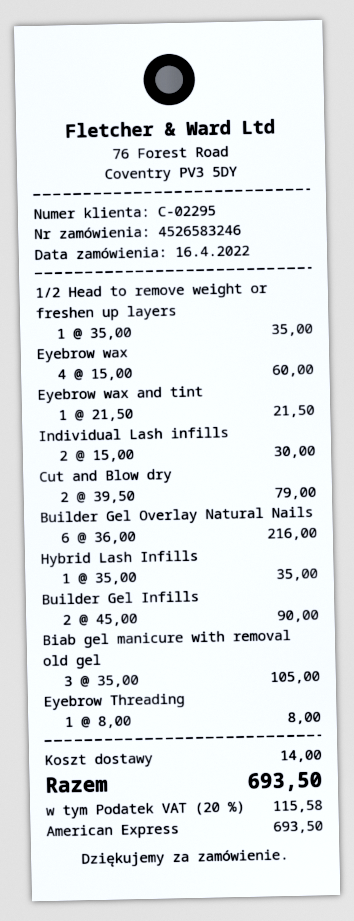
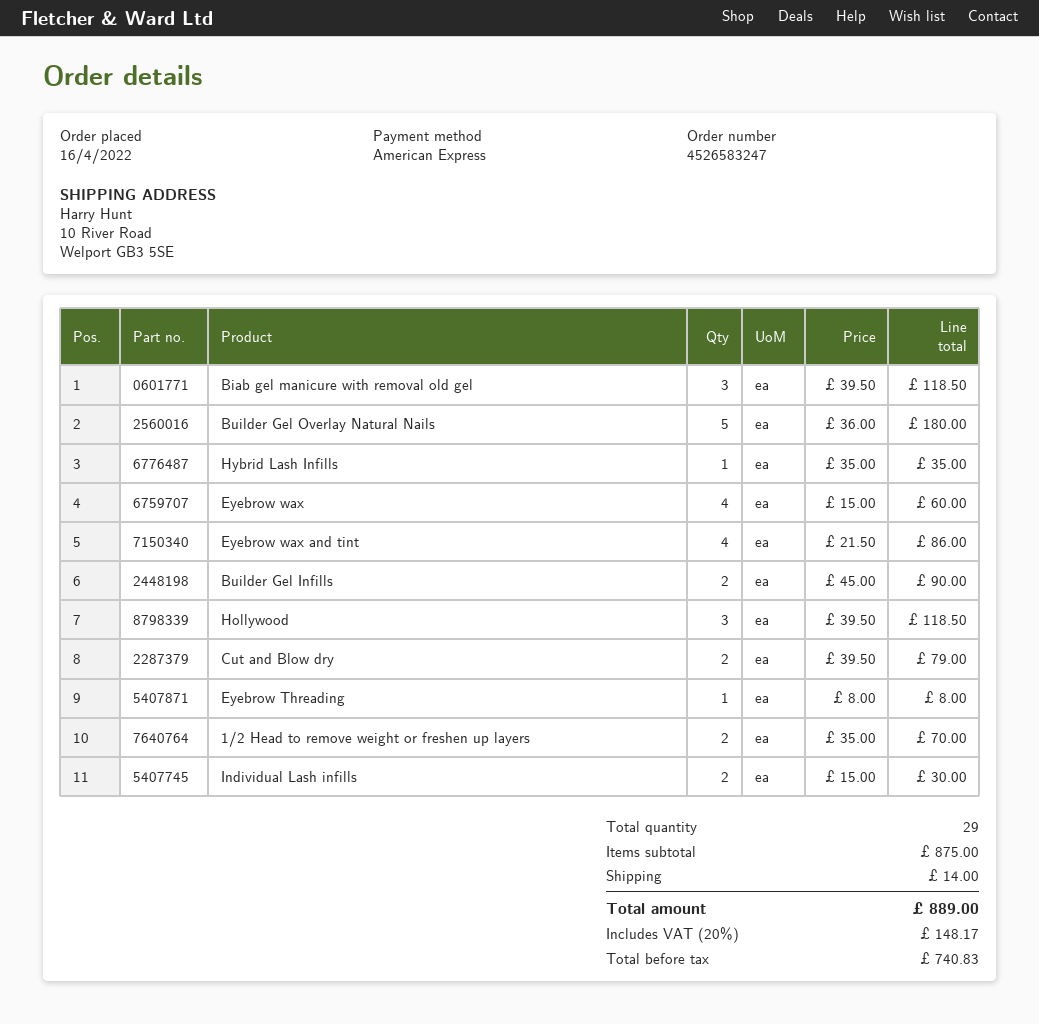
order number: 4526583246 -> 4526583247
1/2 Head to remove weight or freshen up layers: 1 x 35.00 = 35.00 -> 2 x 35.00 = 70.00
Eyebrow wax and tint: 1 x 21.50 = 21.50 -> 4 x 21.50 = 86.00
Builder Gel Overlay Natural Nails: 6 x 36.00 = 216.00 -> 5 x 36.00 = 180.00
Biab gel manicure with removal old gel: 3 x 35.00 = 105.00 -> 3 x 39.50 = 118.50
Hollywood: none -> 3 x 39.50 = 118.50
tax: 20% = 115.58 -> 20% = 148.17
total: 693.50 -> 889.00

